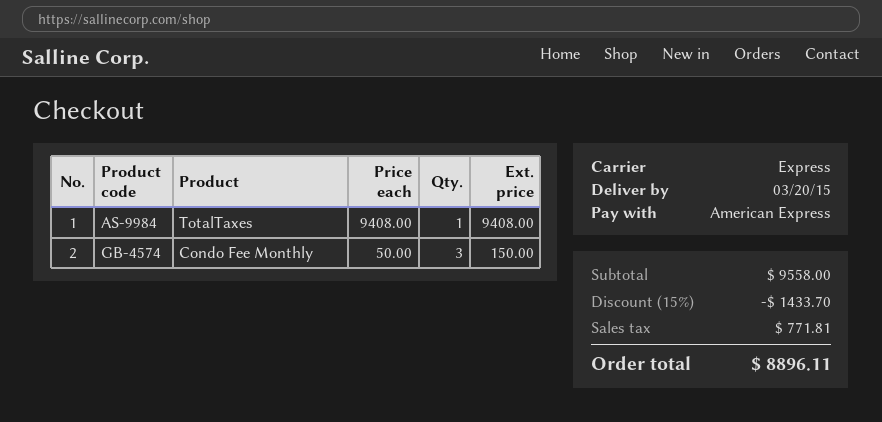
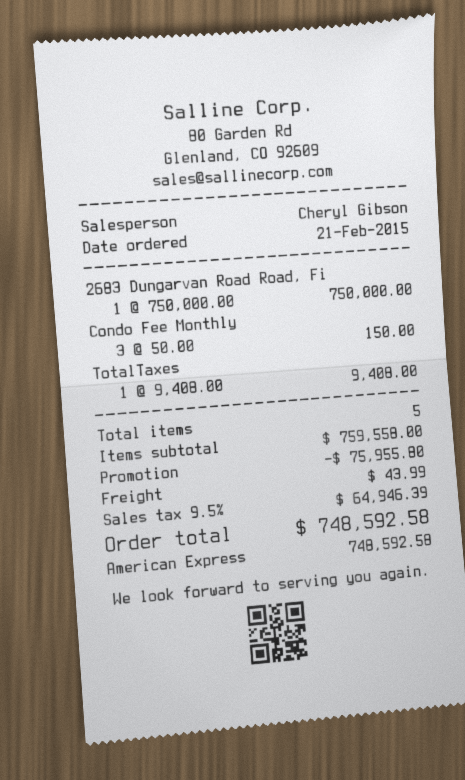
2683 Dungarvan Road Road, Fi: none -> 1 x 750000.00 = 750000.00
subtotal: 9558.00 -> 759558.00
discount: 1433.70 -> 75955.80
shipping: none -> 43.99
tax: 771.81 -> 64946.39
total: 8896.11 -> 748592.58

